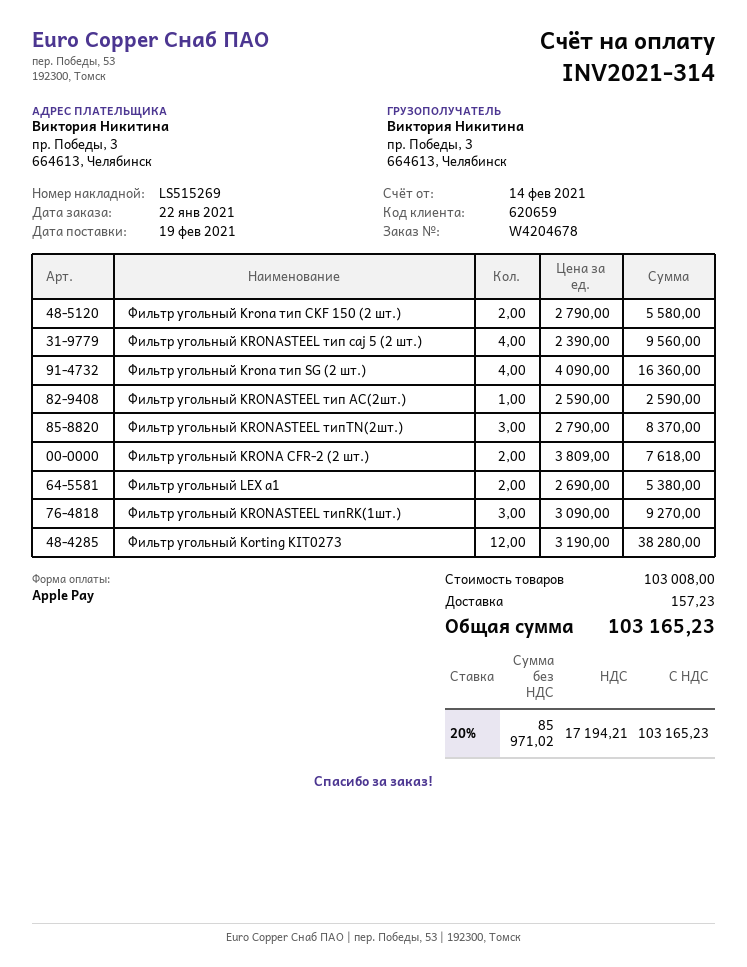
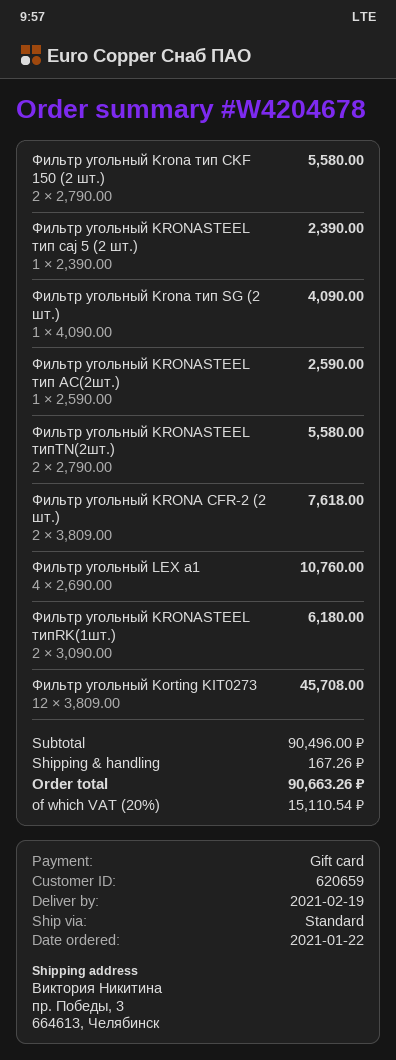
payment method: Apple Pay -> gift card
Фильтр угольный KRONASTEEL тип caj 5 (2 шт.): 4 x 2390.00 = 9560.00 -> 1 x 2390.00 = 2390.00
Фильтр угольный Krona тип SG (2 шт.): 4 x 4090.00 = 16360.00 -> 1 x 4090.00 = 4090.00
Фильтр угольный KRONASTEEL типTN(2шт.): 3 x 2790.00 = 8370.00 -> 2 x 2790.00 = 5580.00
Фильтр угольный LEX a1: 2 x 2690.00 = 5380.00 -> 4 x 2690.00 = 10760.00
Фильтр угольный KRONASTEEL типRK(1шт.): 3 x 3090.00 = 9270.00 -> 2 x 3090.00 = 6180.00
Фильтр угольный Korting KIT0273: 12 x 3190.00 = 38280.00 -> 12 x 3809.00 = 45708.00
subtotal: 103008.00 -> 90496.00
shipping: 157.23 -> 167.26
tax: 20% = 17194.21 -> 20% = 15110.54
total: 103165.23 -> 90663.26

